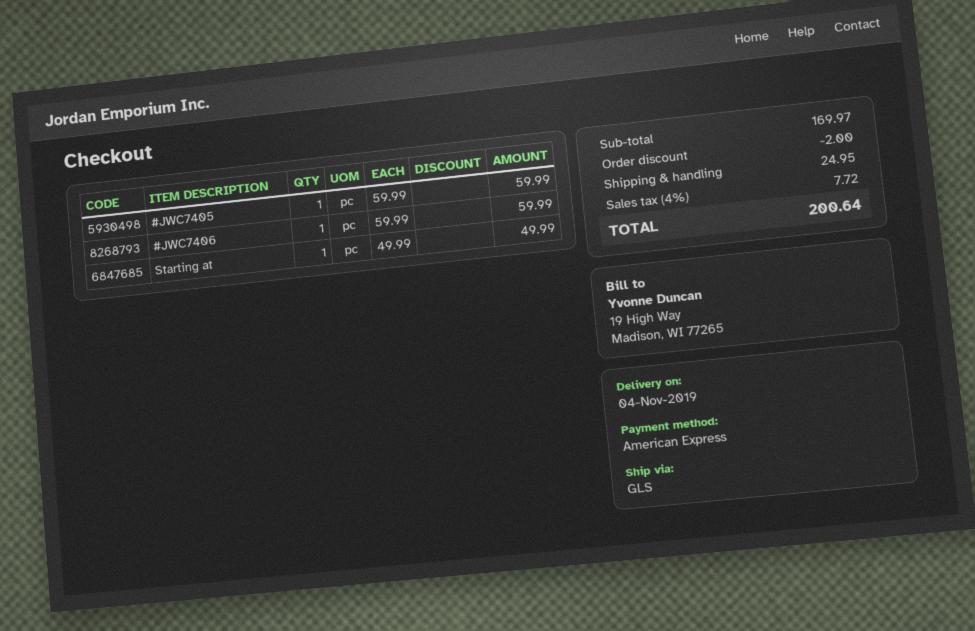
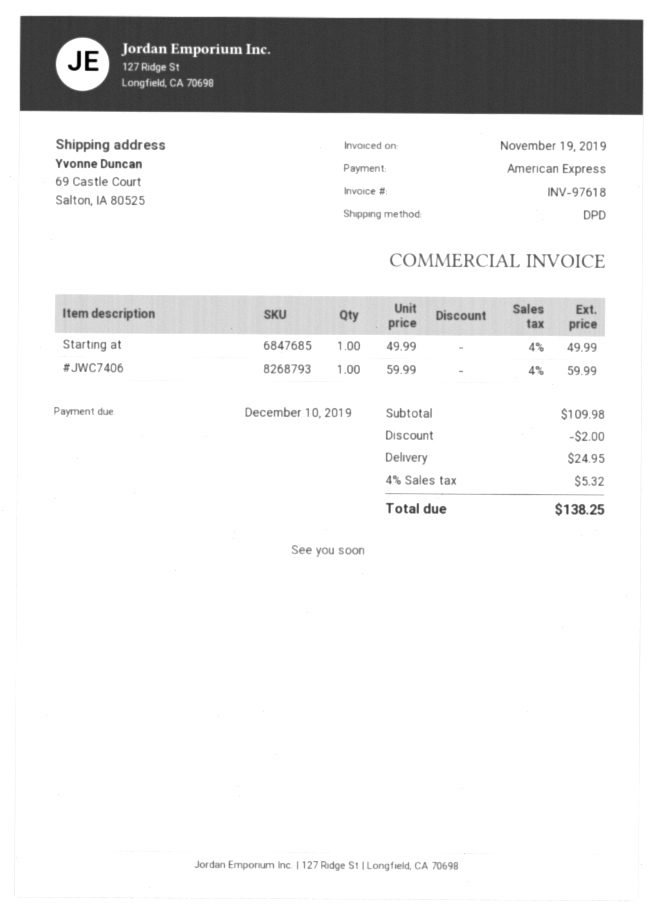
shipping method: GLS -> DPD
#JWC7405: 1 x 59.99 = 59.99 -> none
subtotal: 169.97 -> 109.98
tax: 4% = 7.72 -> 4% = 5.32
total: 200.64 -> 138.25

